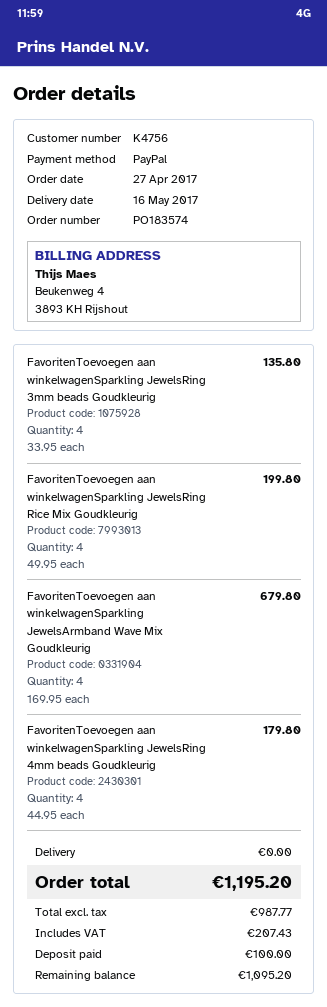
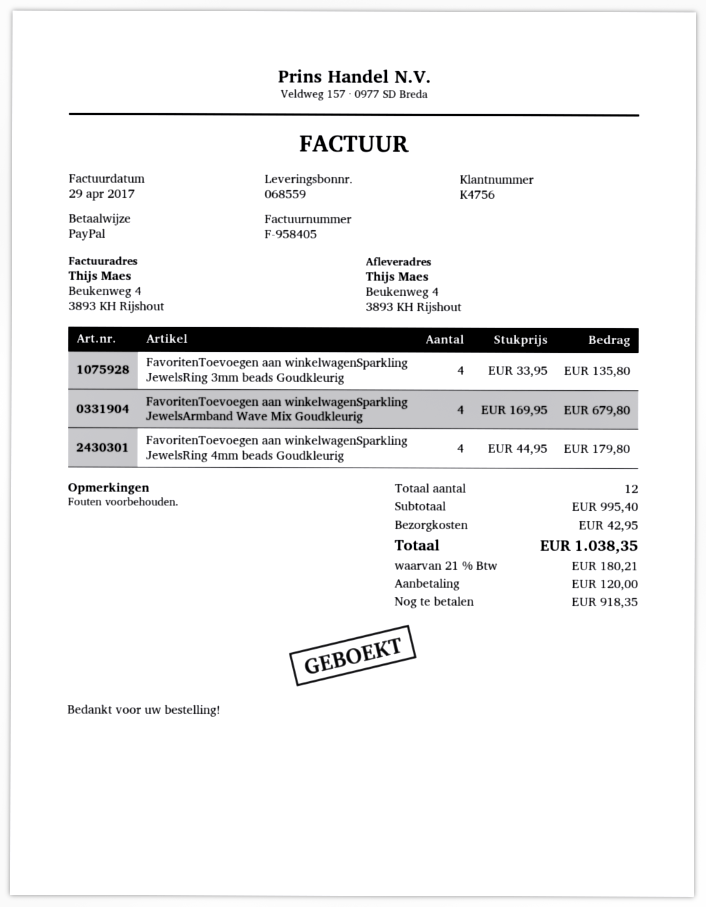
FavoritenToevoegen aan winkelwagenSparkling JewelsRing Rice Mix Goudkleurig: 4 x 49.95 = 199.80 -> none
shipping: 0.00 -> 42.95
tax: 207.43 -> 180.21
total: 1195.20 -> 1038.35
deposit: 100.00 -> 120.00
balance: 1095.20 -> 918.35

